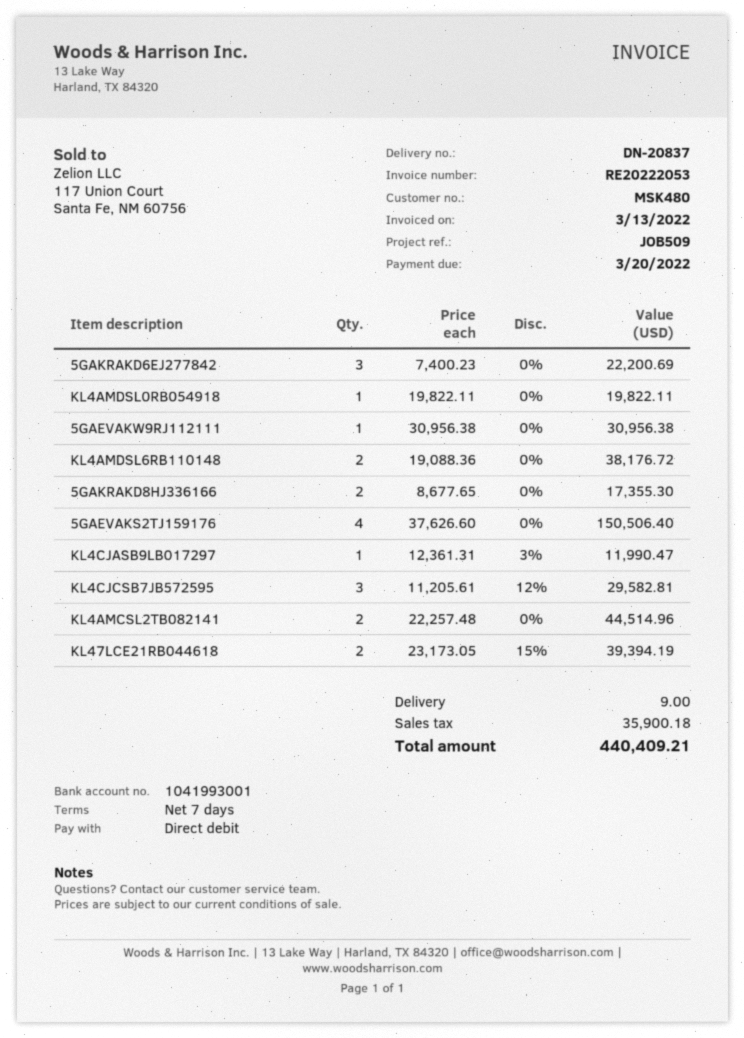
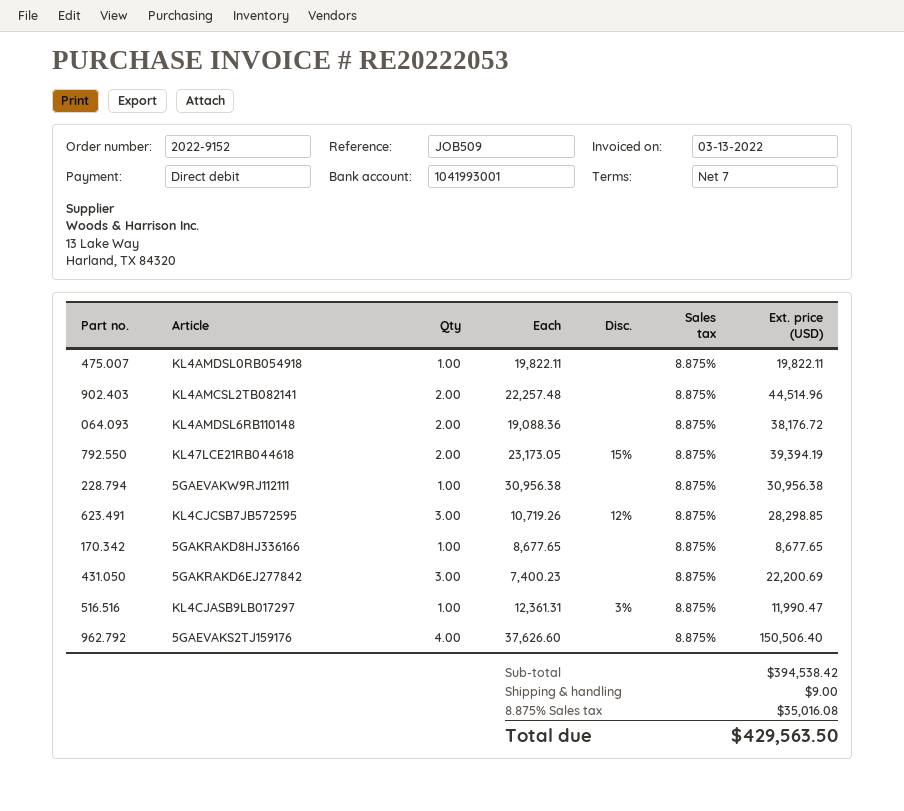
5GAKRAKD8HJ336166: 2 x 8677.65 = 17355.30 -> 1 x 8677.65 = 8677.65
KL4CJCSB7JB572595: 3 x 11205.61 - 12% = 29582.81 -> 3 x 10719.26 - 12% = 28298.85
tax: 35900.18 -> 35016.08
total: 440409.21 -> 429563.50

